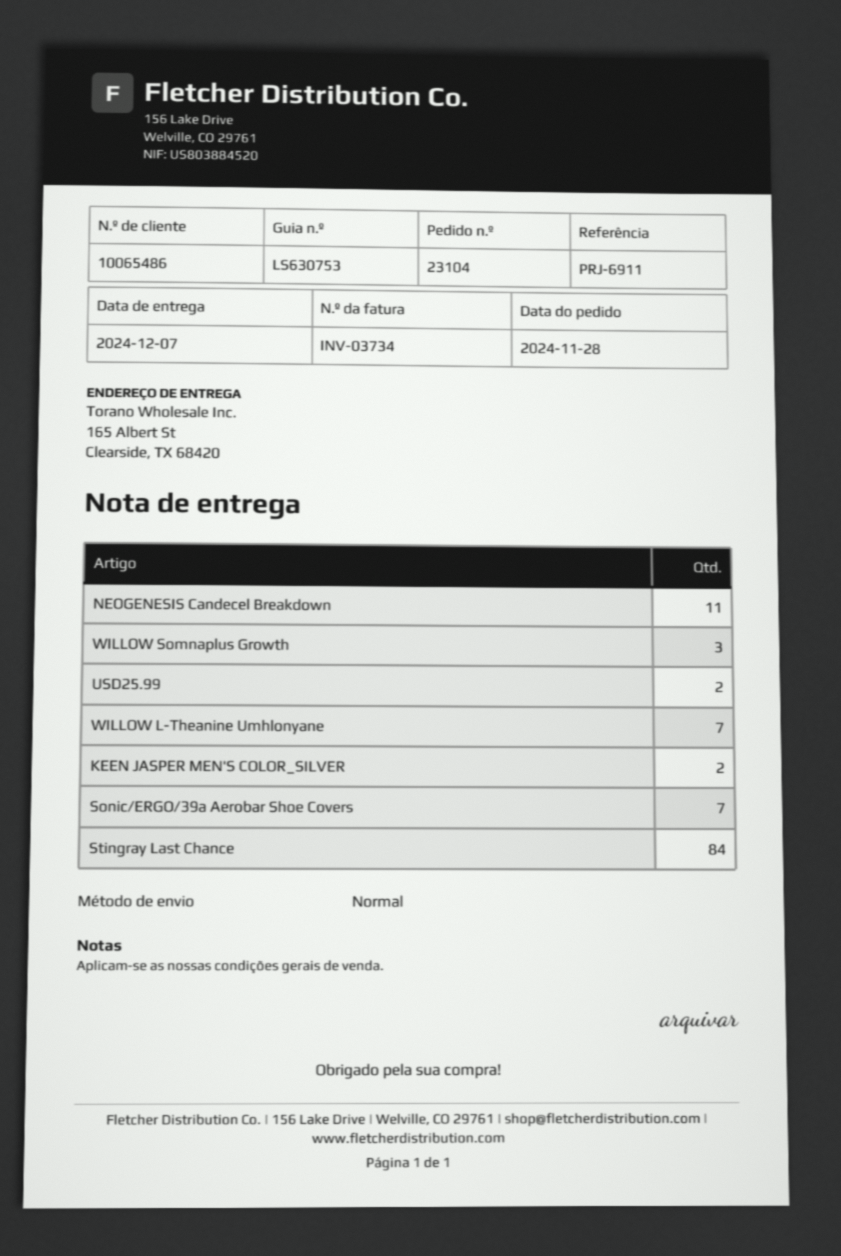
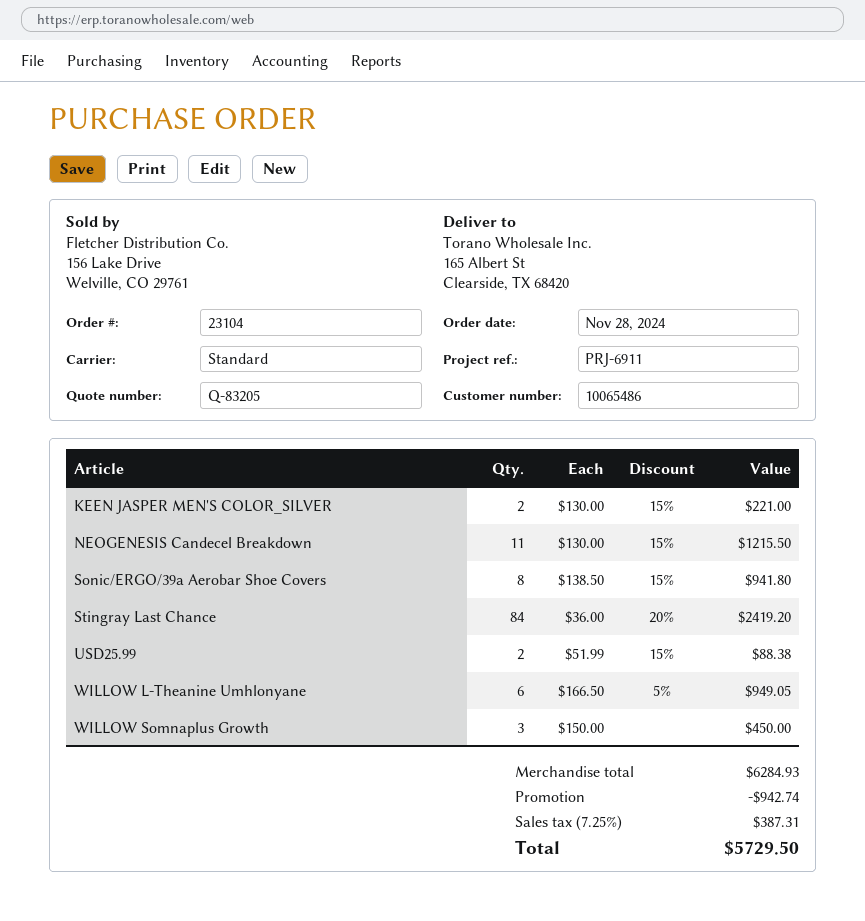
WILLOW L-Theanine Umhlonyane: 7 -> 6
Sonic/ERGO/39a Aerobar Shoe Covers: 7 -> 8

